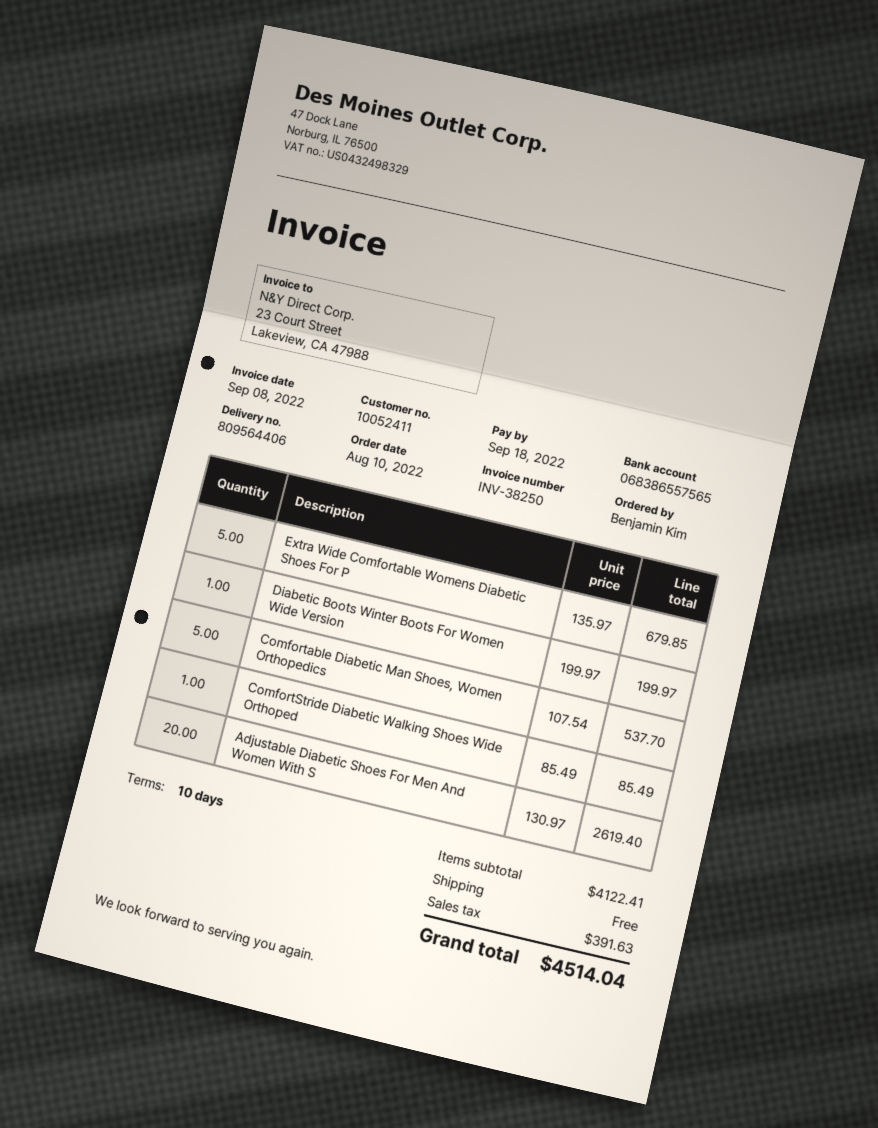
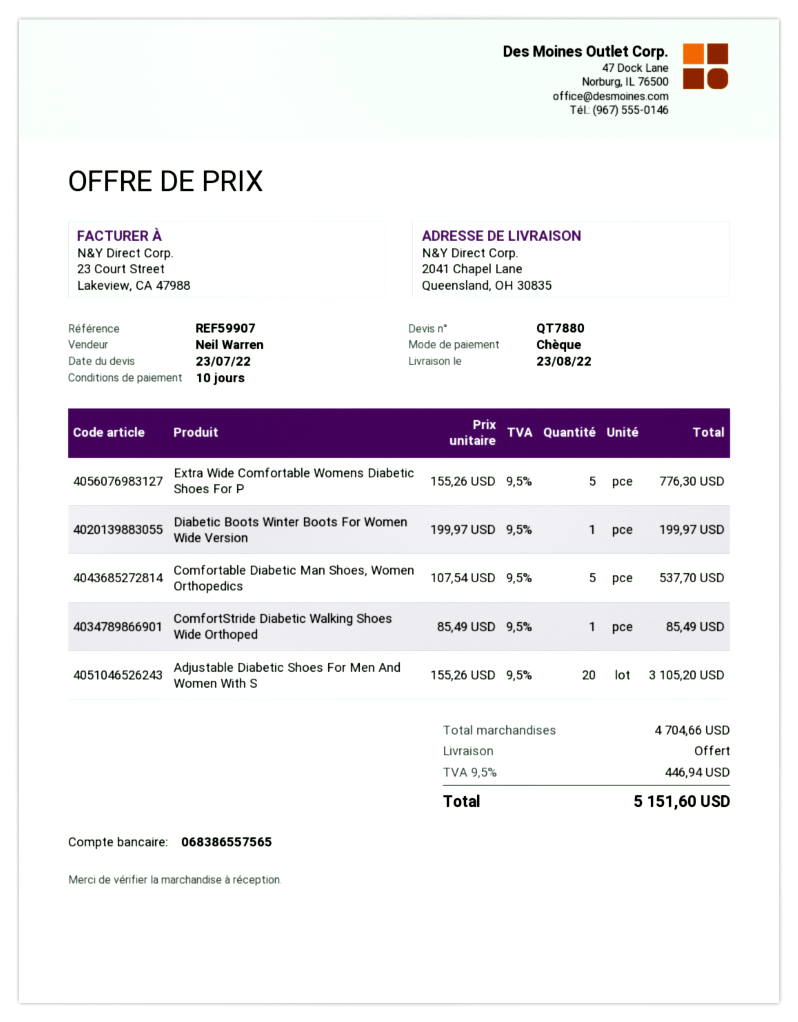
Extra Wide Comfortable Womens Diabetic Shoes For P: 5 x 135.97 = 679.85 -> 5 x 155.26 = 776.30
Adjustable Diabetic Shoes For Men And Women With S: 20 x 130.97 = 2619.40 -> 20 x 155.26 = 3105.20
subtotal: 4122.41 -> 4704.66
tax: 391.63 -> 446.94
total: 4514.04 -> 5151.60

